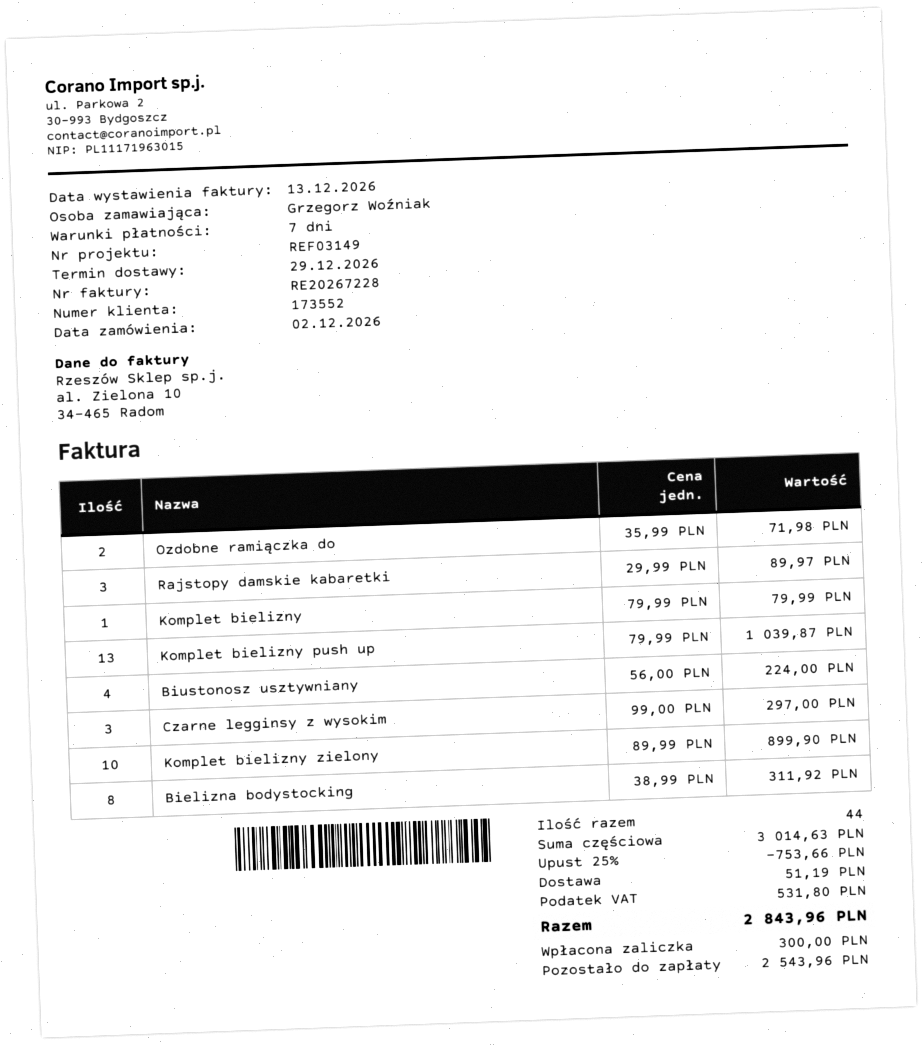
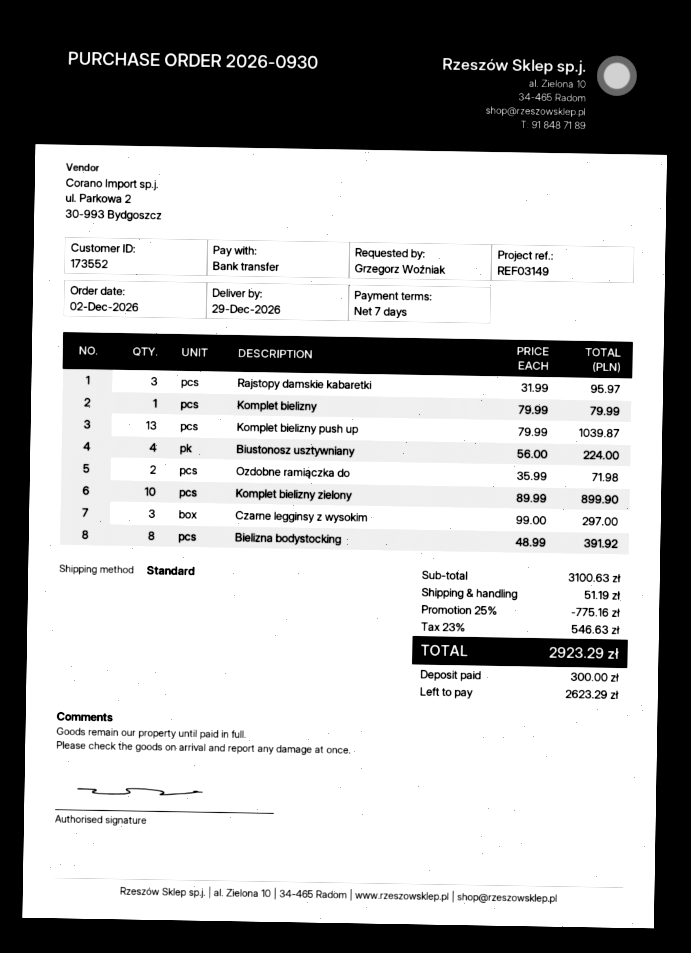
Rajstopy damskie kabaretki: 3 x 29.99 = 89.97 -> 3 x 31.99 = 95.97
Bielizna bodystocking: 8 x 38.99 = 311.92 -> 8 x 48.99 = 391.92
subtotal: 3014.63 -> 3100.63
discount: 25% = 753.66 -> 25% = 775.16
tax: 531.80 -> 546.63
total: 2843.96 -> 2923.29
balance: 2543.96 -> 2623.29

